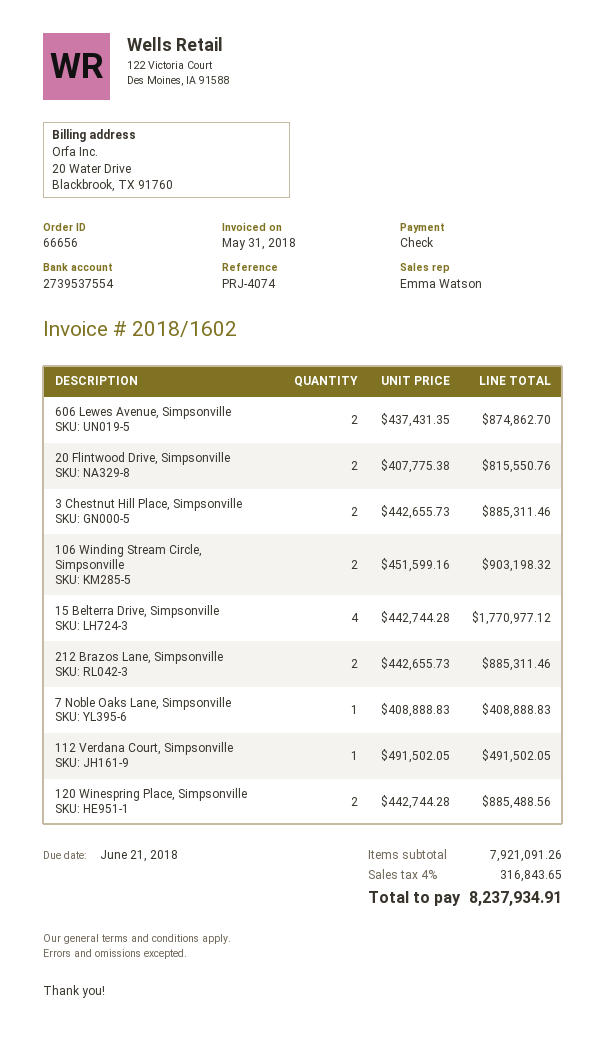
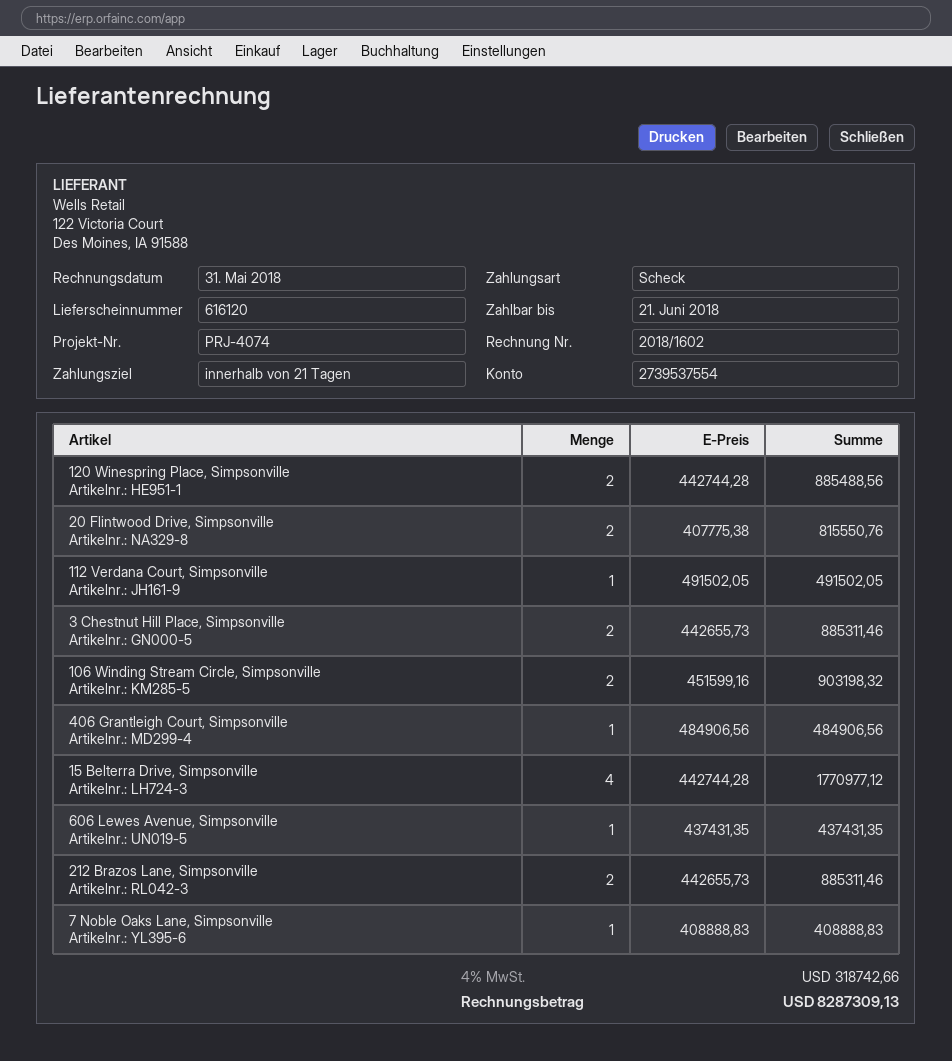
606 Lewes Avenue, Simpsonville: 2 x 437431.35 = 874862.70 -> 1 x 437431.35 = 437431.35
406 Grantleigh Court, Simpsonville: none -> 1 x 484906.56 = 484906.56
tax: 4% = 316843.65 -> 4% = 318742.66
total: 8237934.91 -> 8287309.13

